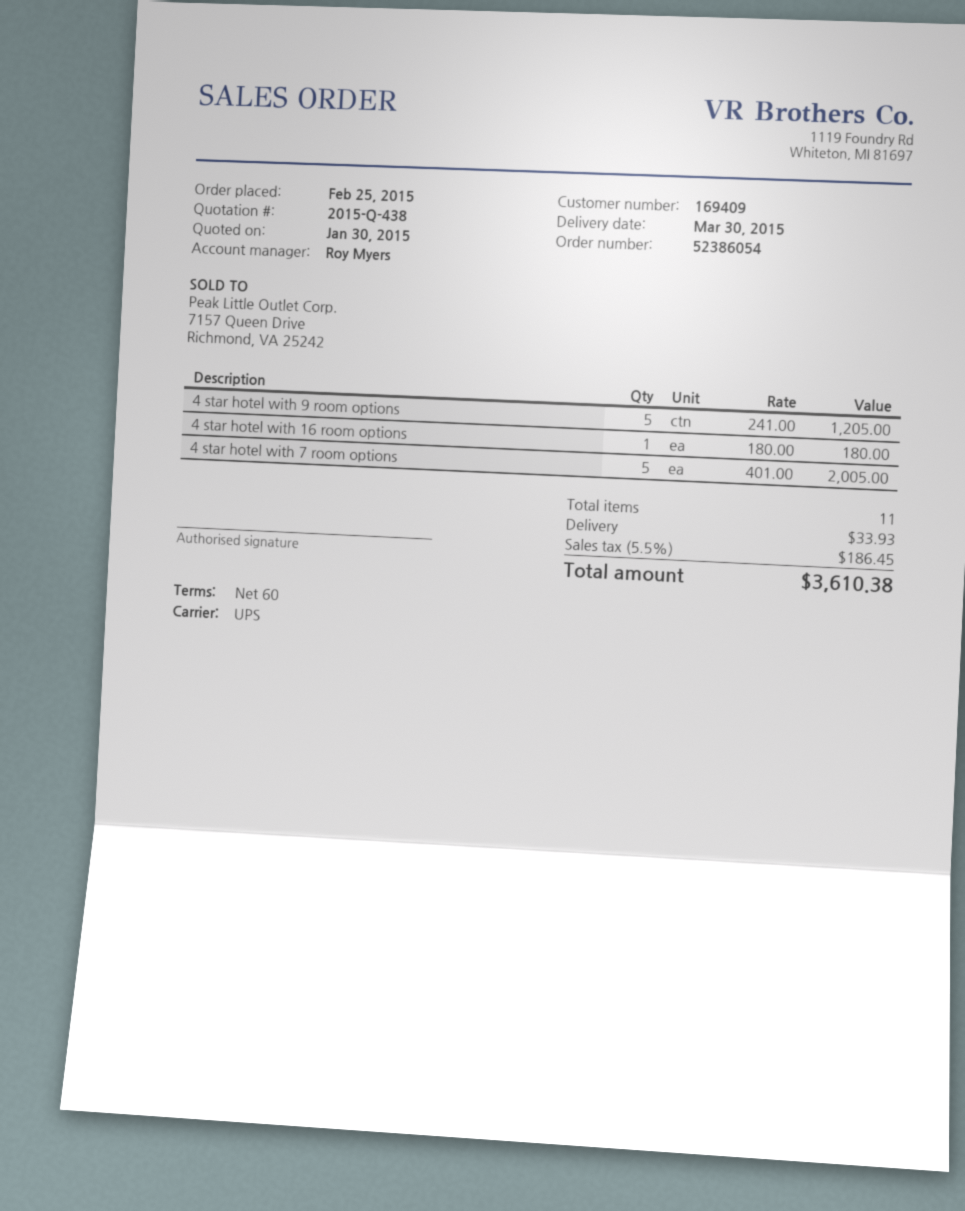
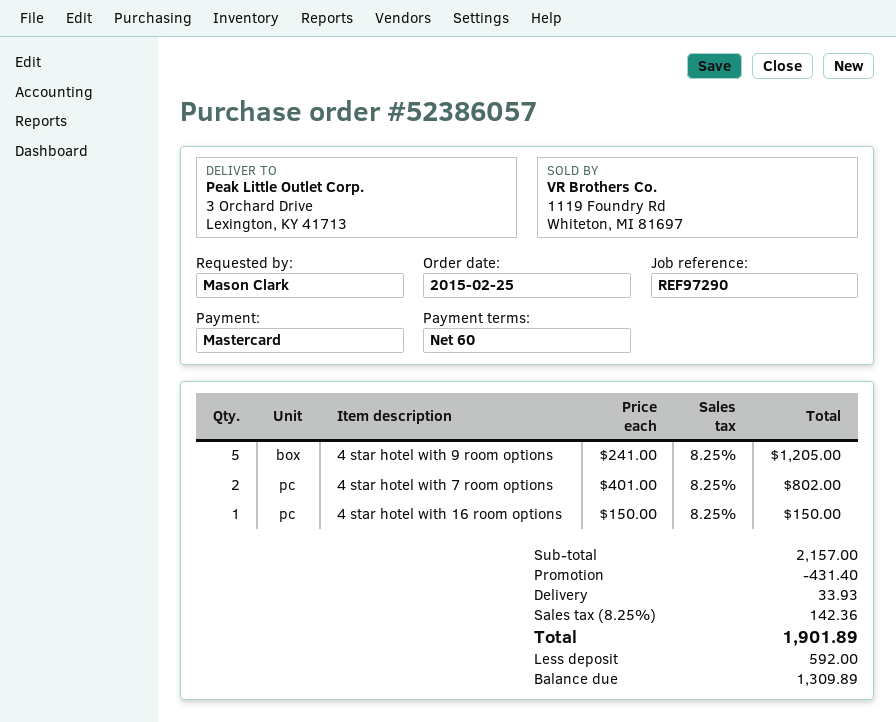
order number: 52386054 -> 52386057
4 star hotel with 16 room options: 1 x 180.00 = 180.00 -> 1 x 150.00 = 150.00
4 star hotel with 7 room options: 5 x 401.00 = 2005.00 -> 2 x 401.00 = 802.00
discount: none -> 431.40
tax: 5.5% = 186.45 -> 8.25% = 142.36
total: 3610.38 -> 1901.89

